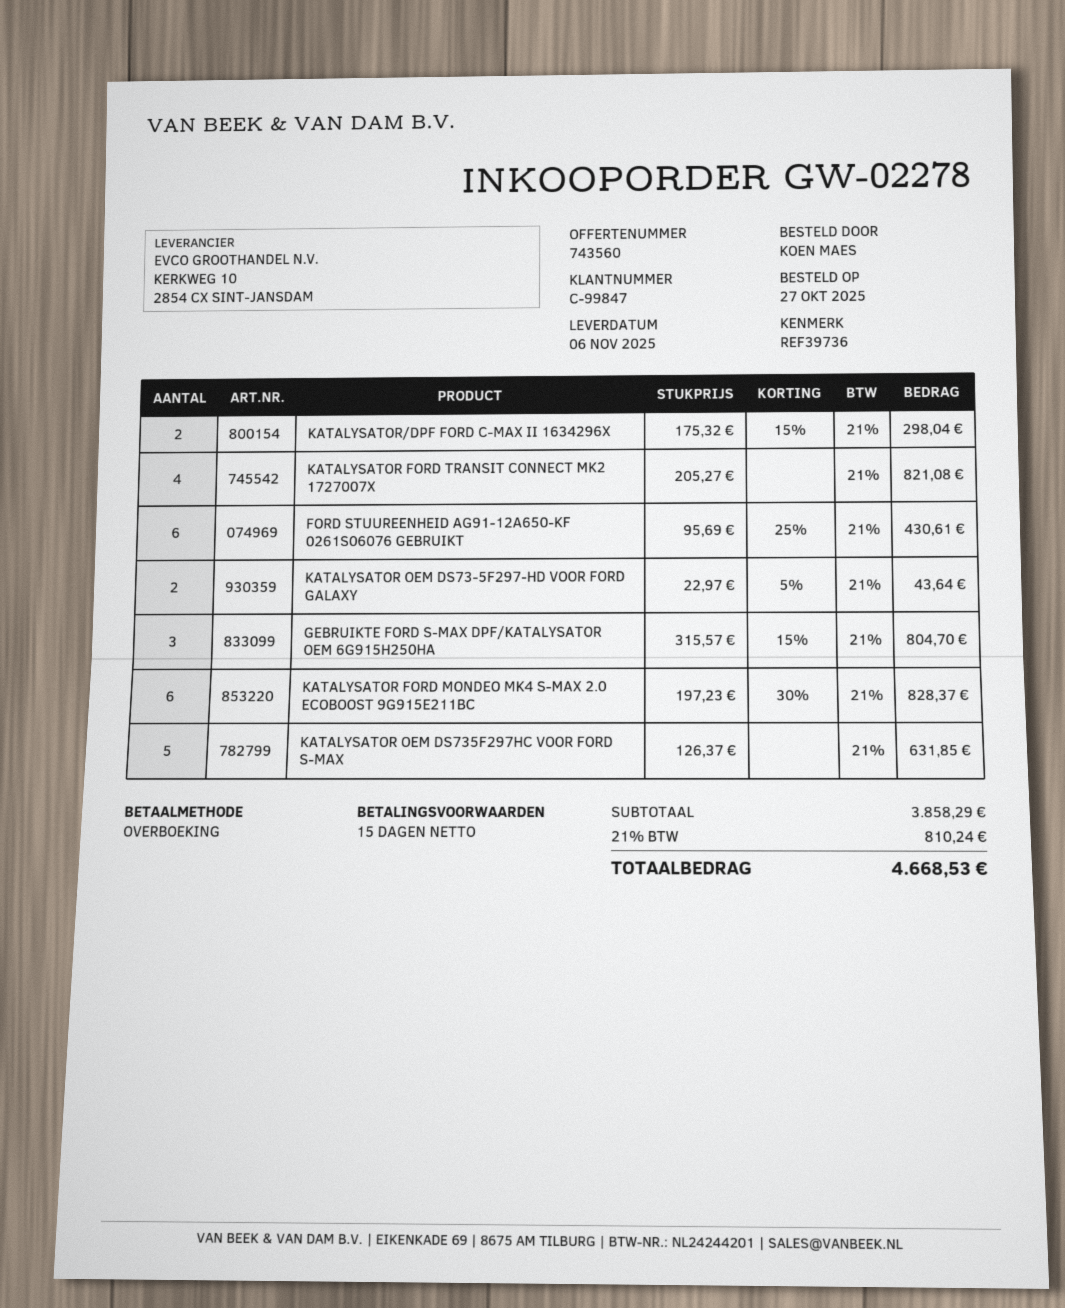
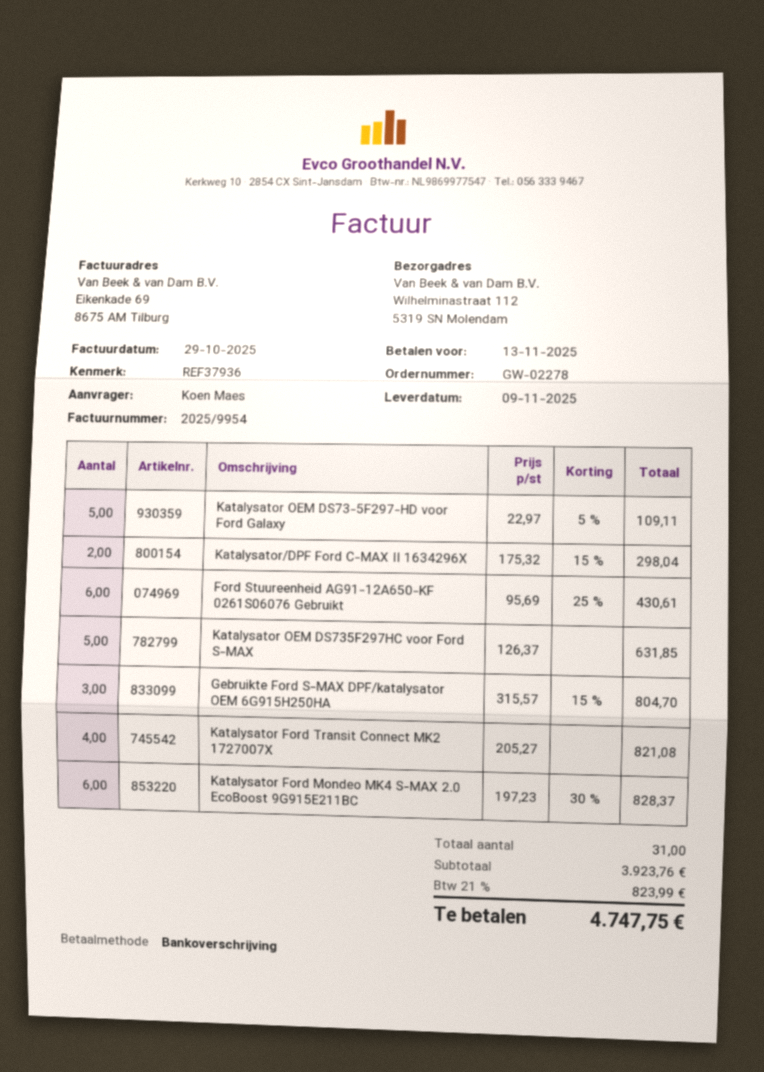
delivery date: 2025-11-06 -> 2025-11-09
reference: REF39736 -> REF37936
KATALYSATOR OEM DS73-5F297-HD VOOR FORD GALAXY: 2 x 22.97 - 5% = 43.64 -> 5 x 22.97 - 5% = 109.11
subtotal: 3858.29 -> 3923.76
tax: 21% = 810.24 -> 21% = 823.99
total: 4668.53 -> 4747.75

